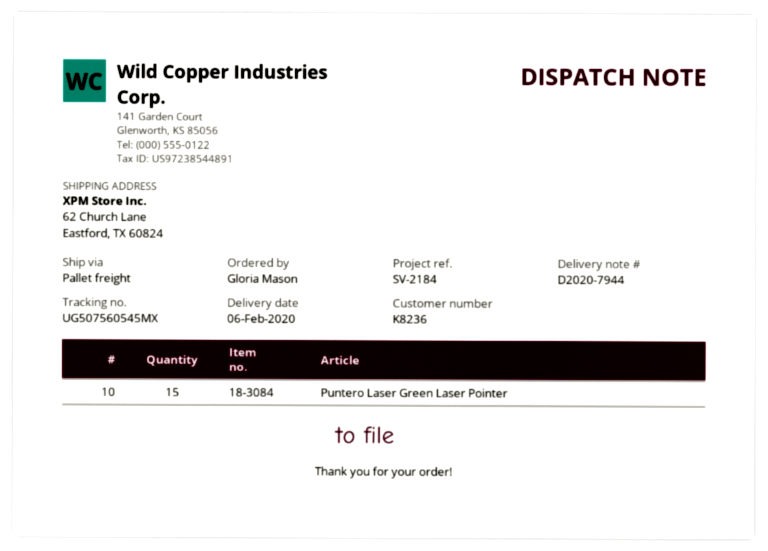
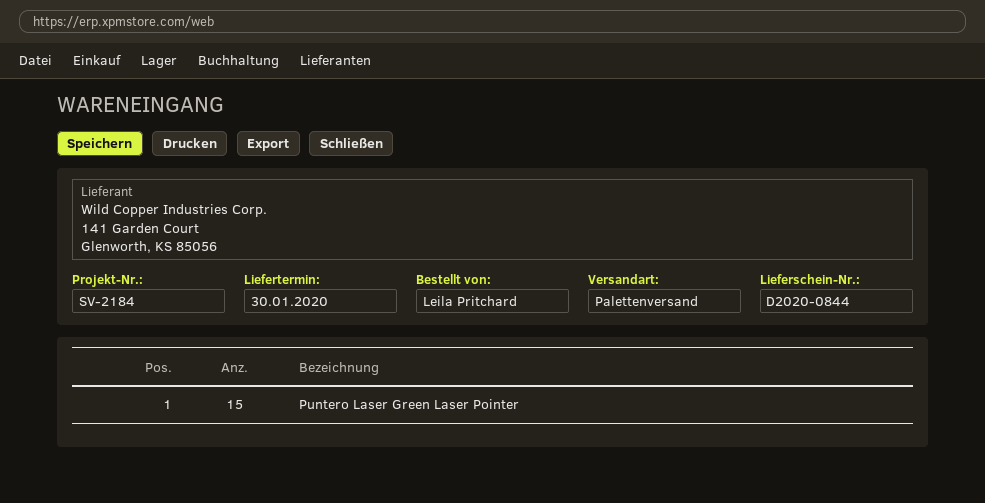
delivery note number: D2020-7944 -> D2020-0844
delivery date: 2020-02-06 -> 2020-01-30
ordered by: Gloria Mason -> Leila Pritchard

